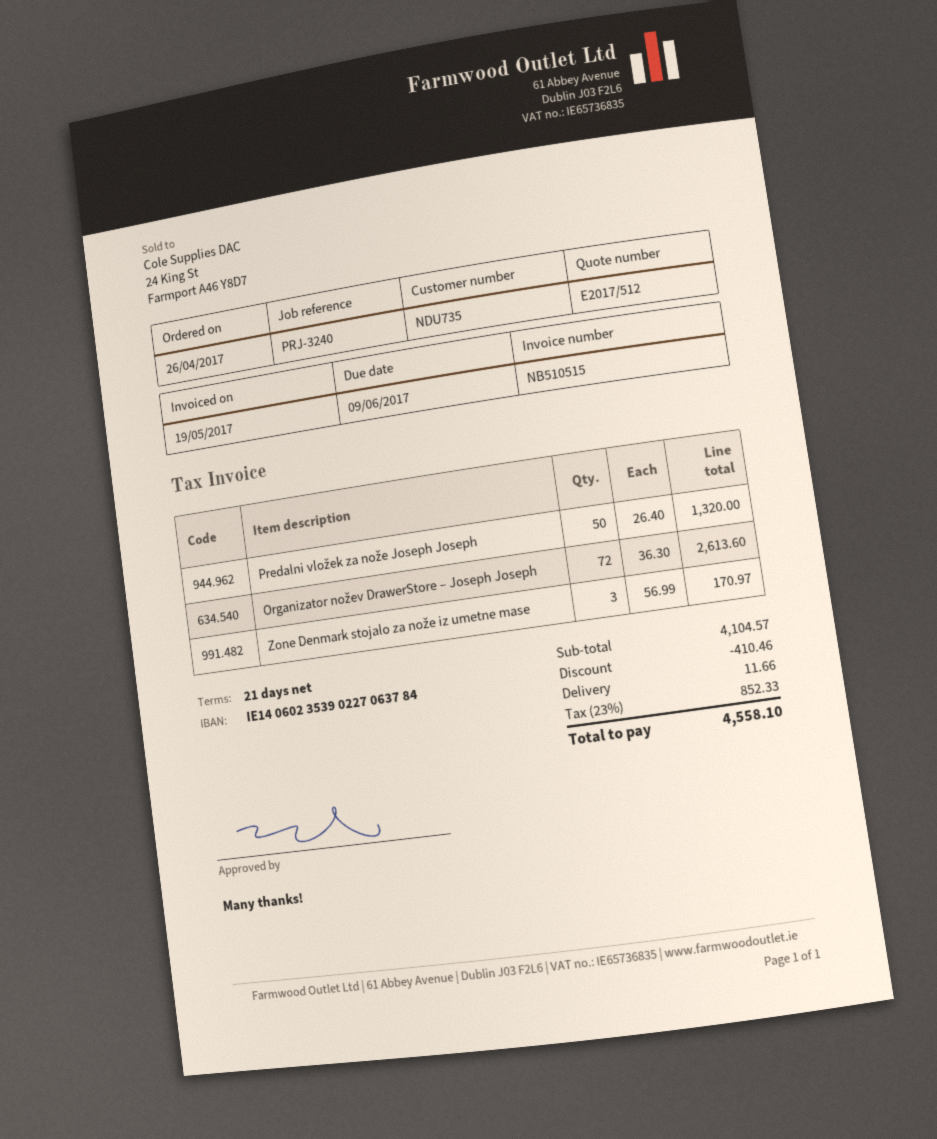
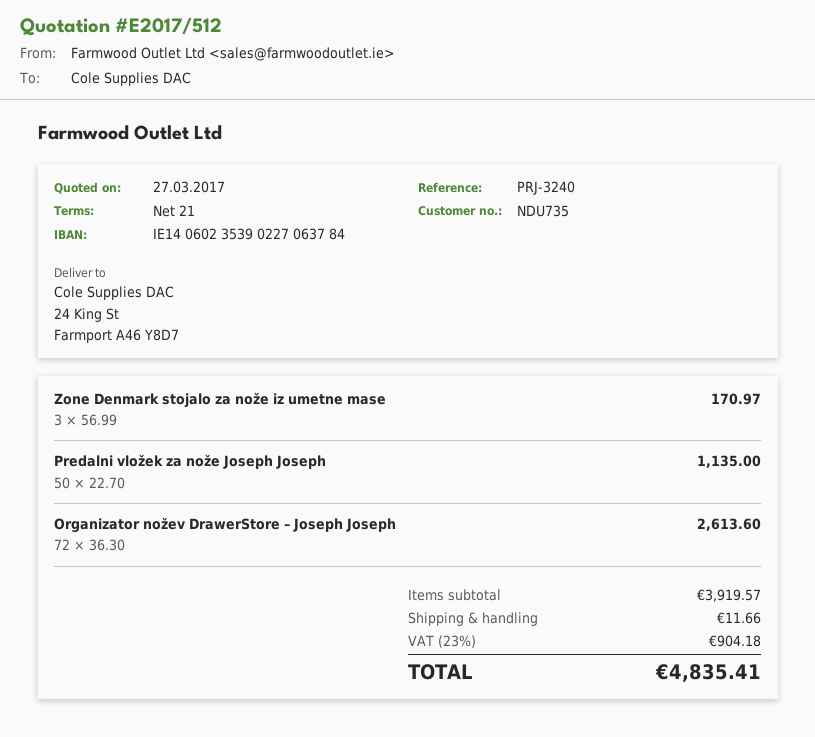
Predalni vložek za nože Joseph Joseph: 50 x 26.40 = 1320.00 -> 50 x 22.70 = 1135.00
subtotal: 4104.57 -> 3919.57
discount: 410.46 -> none
tax: 23% = 852.33 -> 23% = 904.18
total: 4558.10 -> 4835.41

